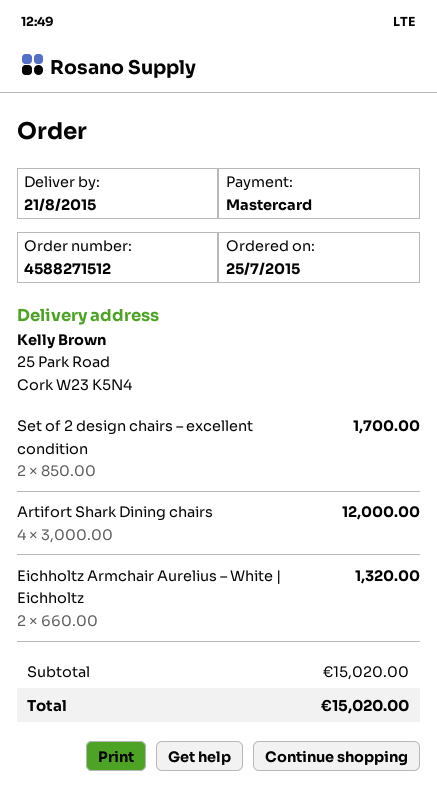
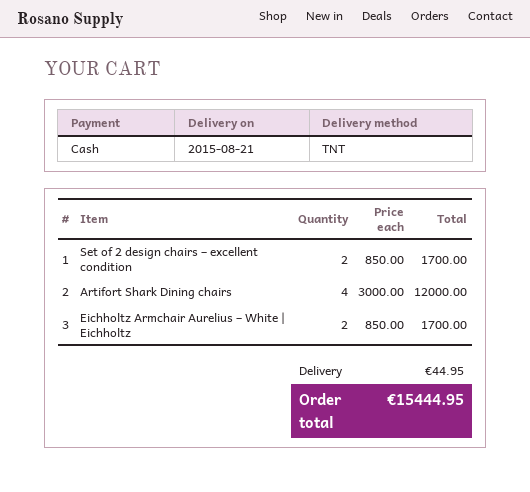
payment method: Mastercard -> cash
Eichholtz Armchair Aurelius – White | Eichholtz: 2 x 660.00 = 1320.00 -> 2 x 850.00 = 1700.00
shipping: none -> 44.95
total: 15020.00 -> 15444.95

